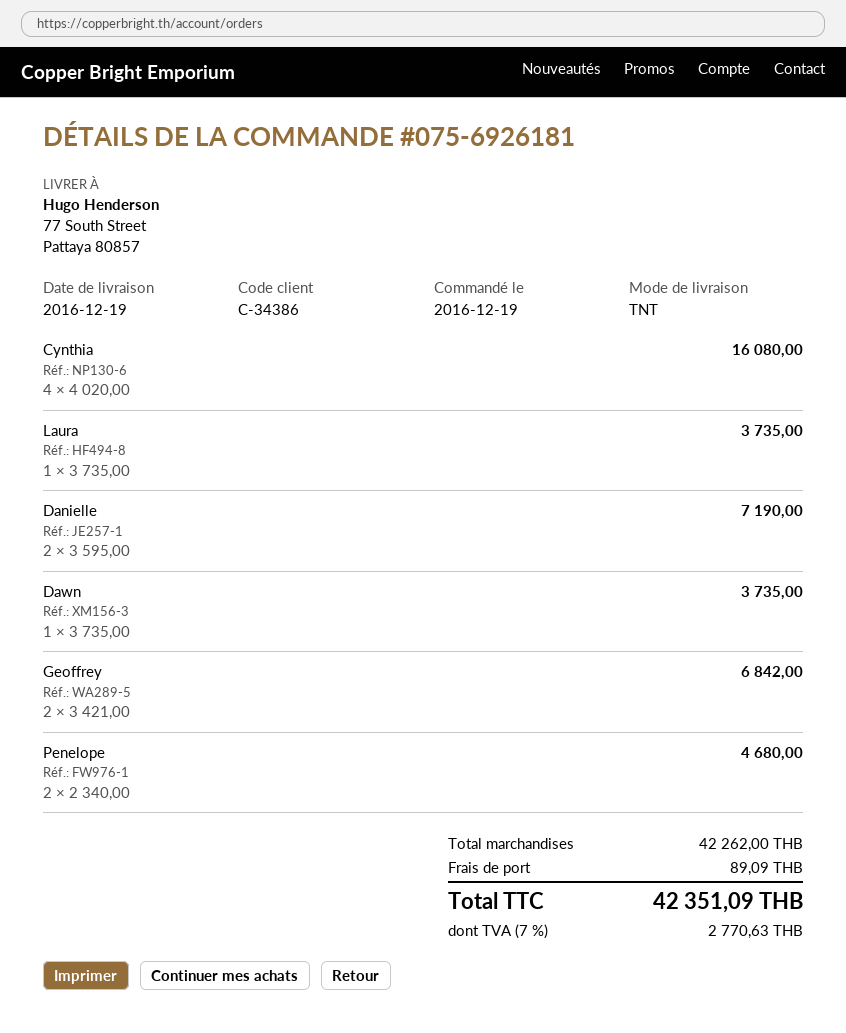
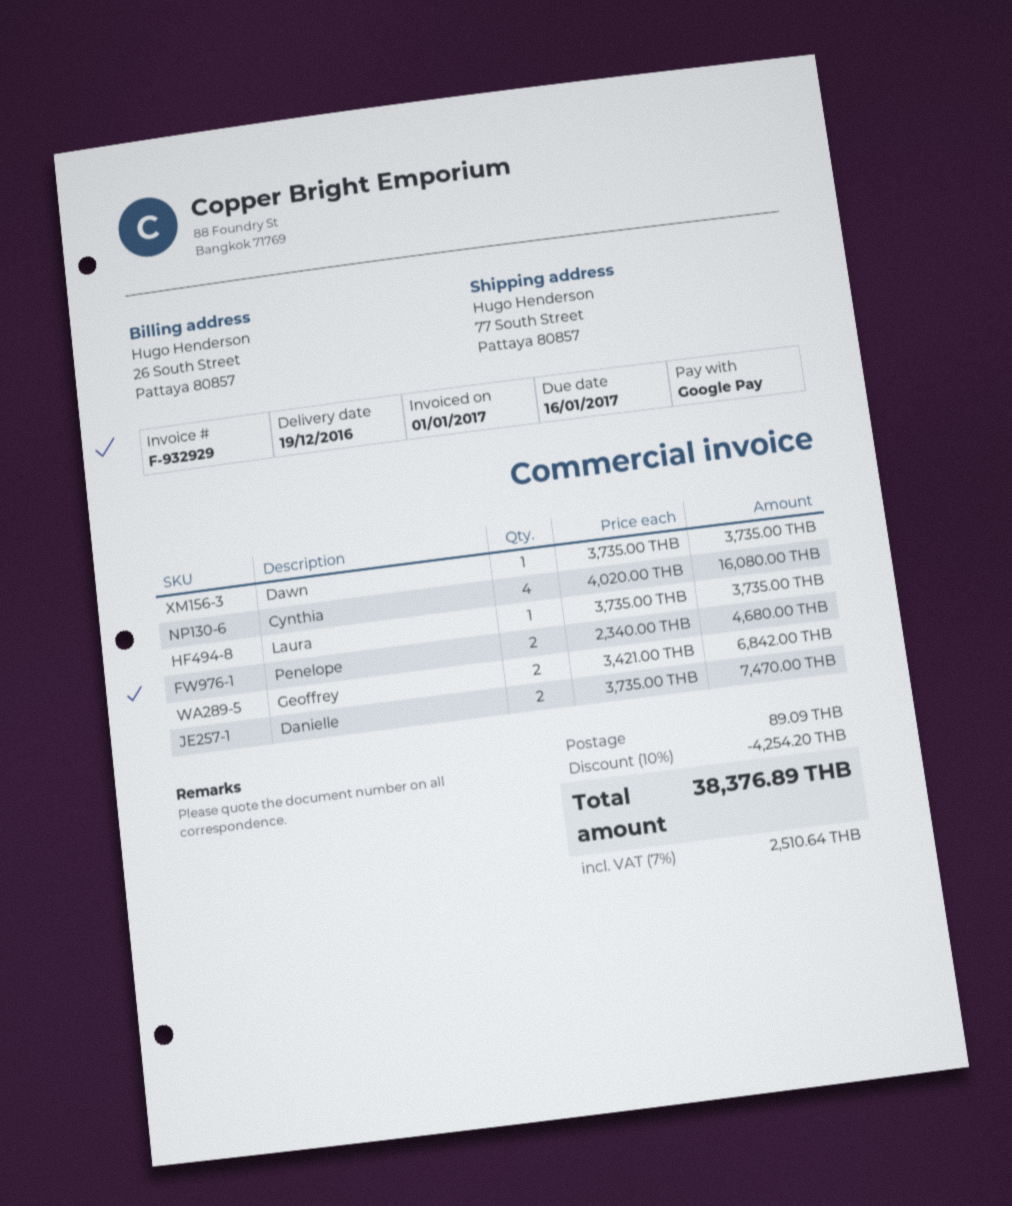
Danielle: 2 x 3595.00 = 7190.00 -> 2 x 3735.00 = 7470.00
discount: none -> 10% = 4254.20
tax: 7% = 2770.63 -> 7% = 2510.64
total: 42351.09 -> 38376.89

